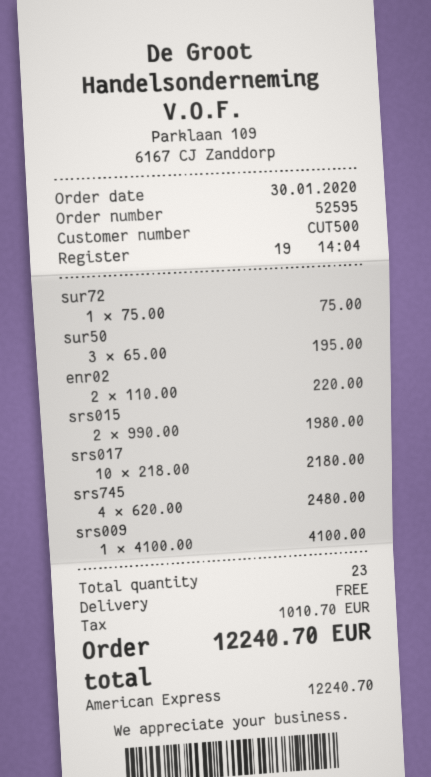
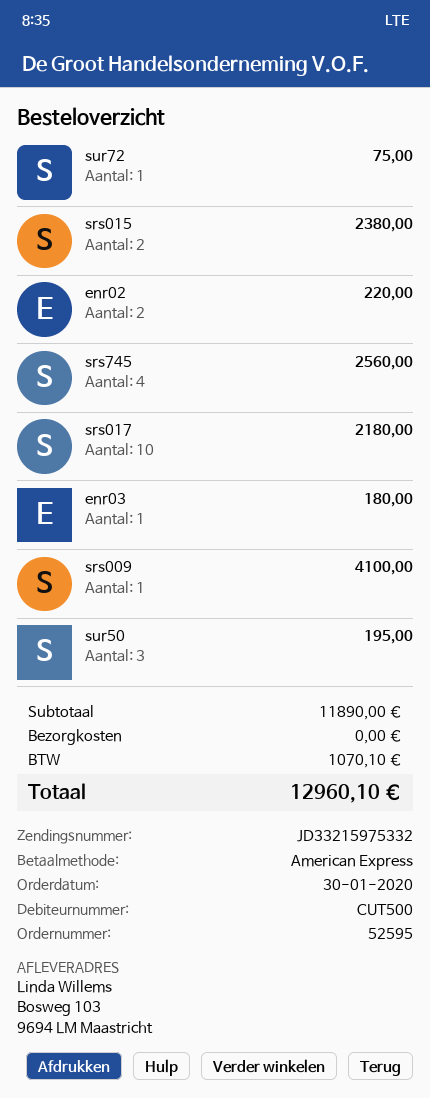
srs015: 2 for 1980.00 -> 2 for 2380.00
srs745: 4 for 2480.00 -> 4 for 2560.00
enr03: none -> 1 for 180.00
tax: 1010.70 -> 1070.10
total: 12240.70 -> 12960.10

